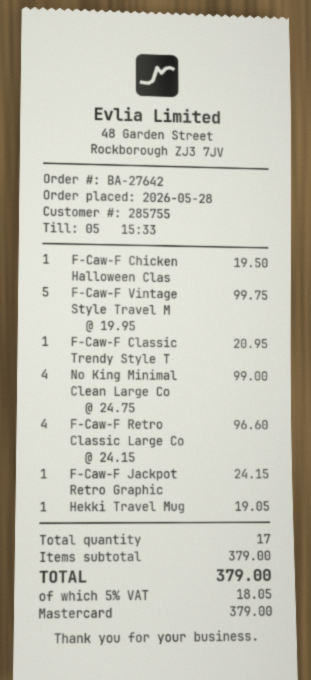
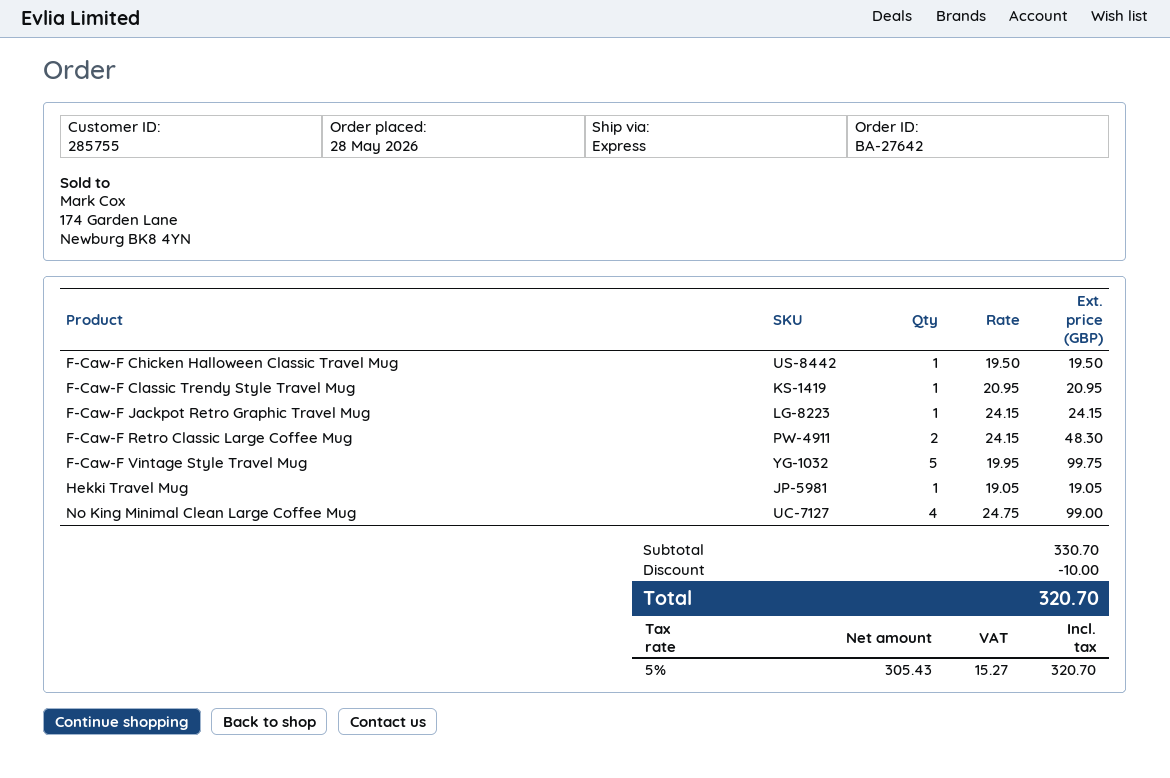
F-Caw-F Retro Classic Large Co: 4 x 24.15 = 96.60 -> 2 x 24.15 = 48.30
subtotal: 379.00 -> 330.70
discount: none -> 10.00
tax: 5% = 18.05 -> 5% = 15.27
total: 379.00 -> 320.70

